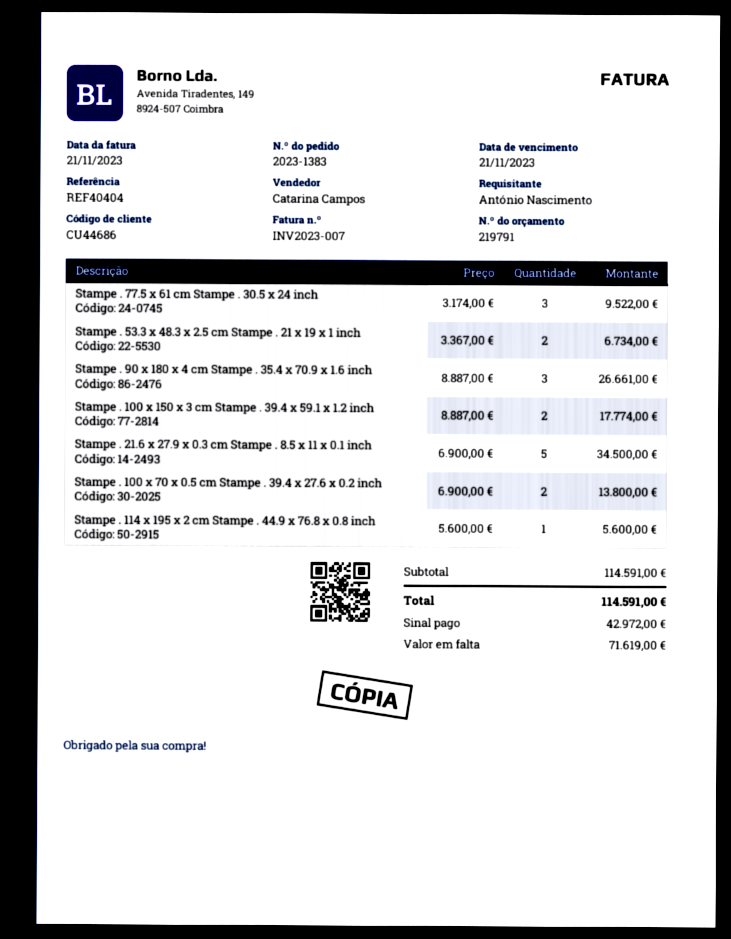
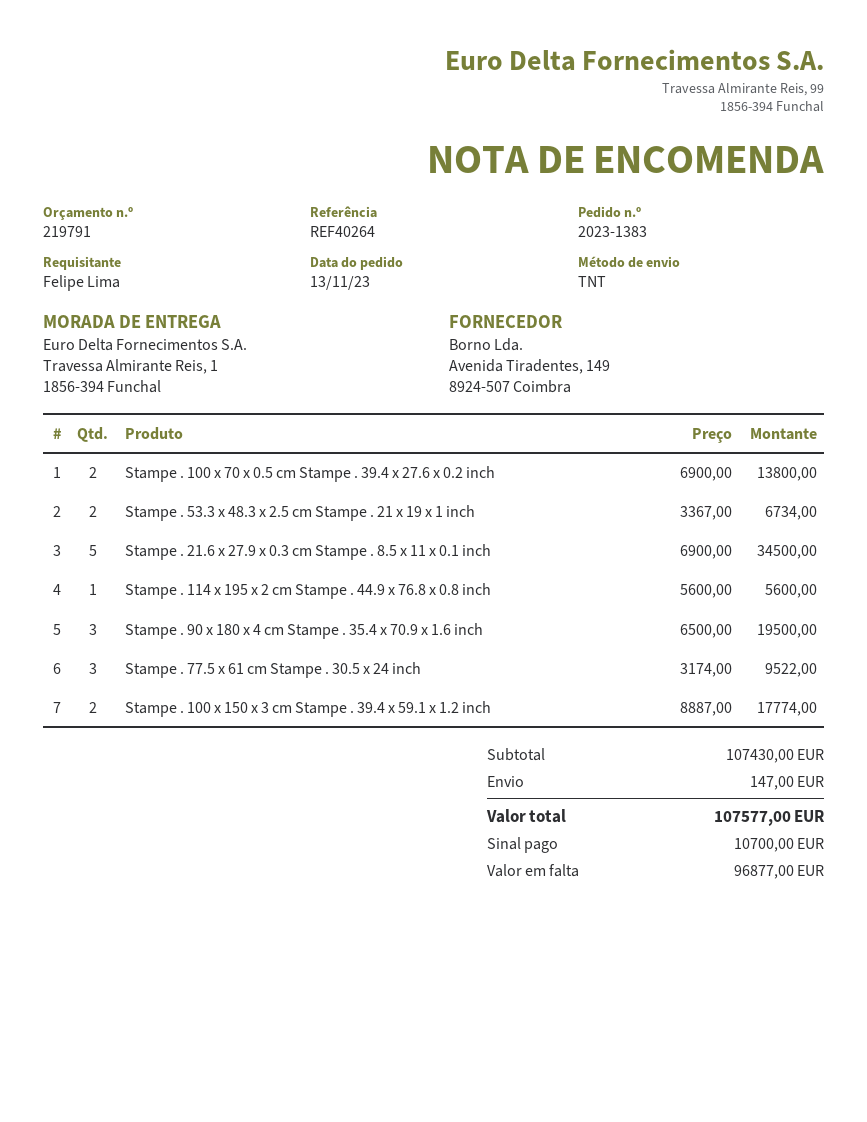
reference: REF40404 -> REF40264
ordered by: António Nascimento -> Felipe Lima
Stampe . 90 x 180 x 4 cm Stampe . 35.4 x 70.9 x 1.6 inch: 3 x 8887.00 = 26661.00 -> 3 x 6500.00 = 19500.00
subtotal: 114591.00 -> 107430.00
shipping: none -> 147.00
total: 114591.00 -> 107577.00
deposit: 42972.00 -> 10700.00
balance: 71619.00 -> 96877.00

